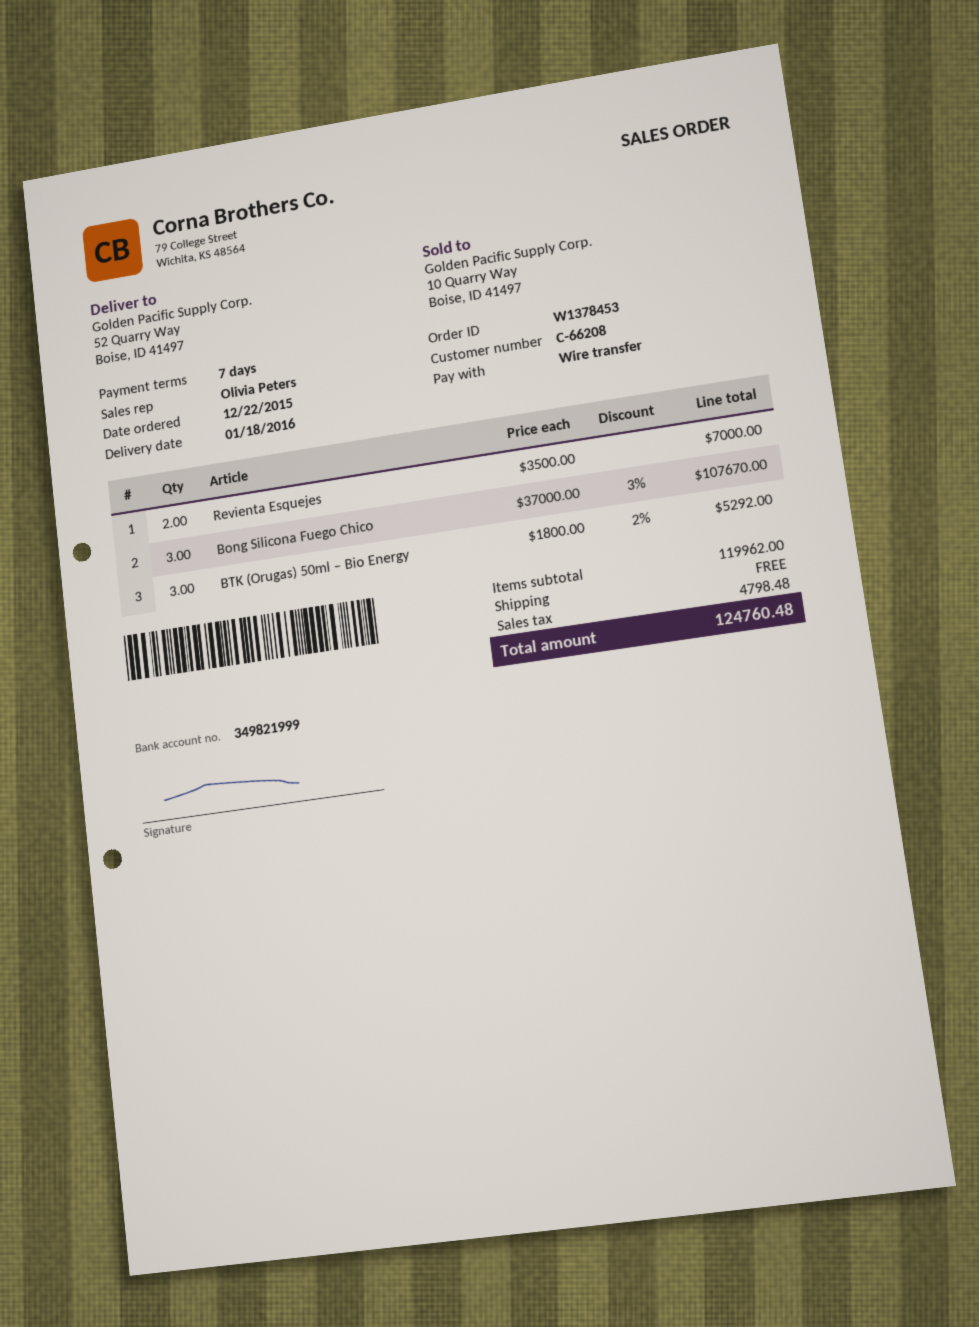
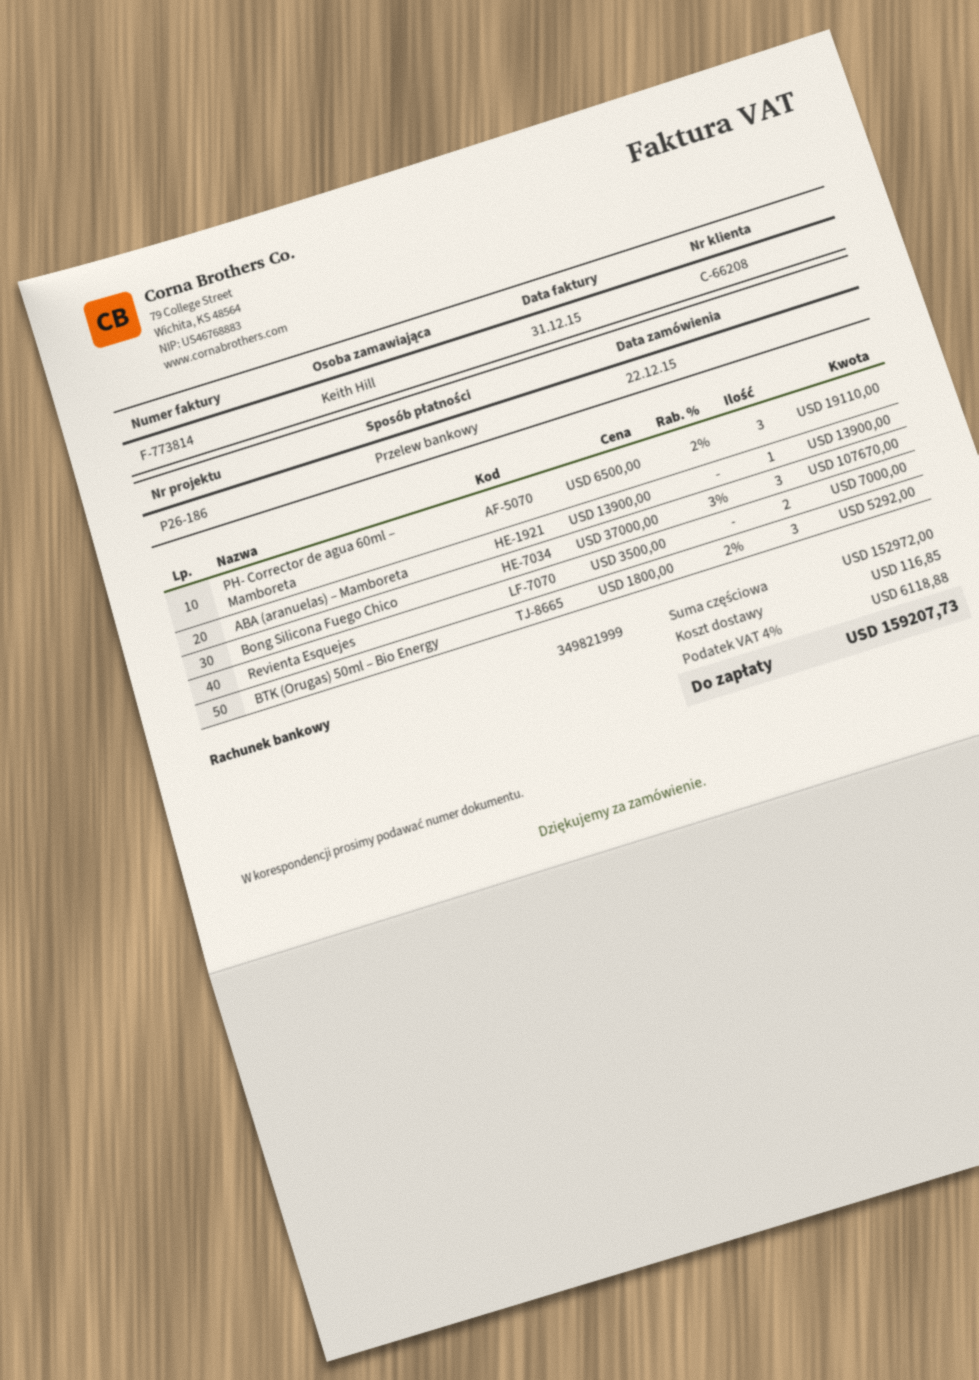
PH- Corrector de agua 60ml – Mamboreta: none -> 3 x 6500.00 - 2% = 19110.00
ABA (aranuelas) – Mamboreta: none -> 1 x 13900.00 = 13900.00
subtotal: 119962.00 -> 152972.00
shipping: 0.00 -> 116.85
tax: 4798.48 -> 6118.88
total: 124760.48 -> 159207.73

